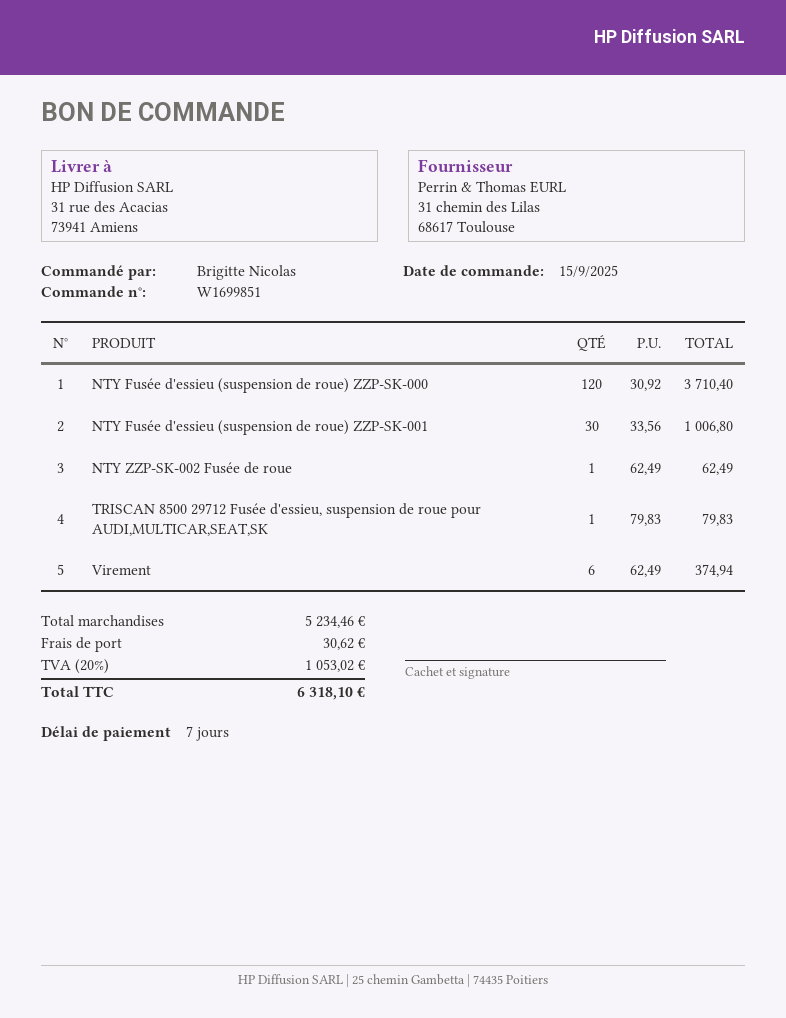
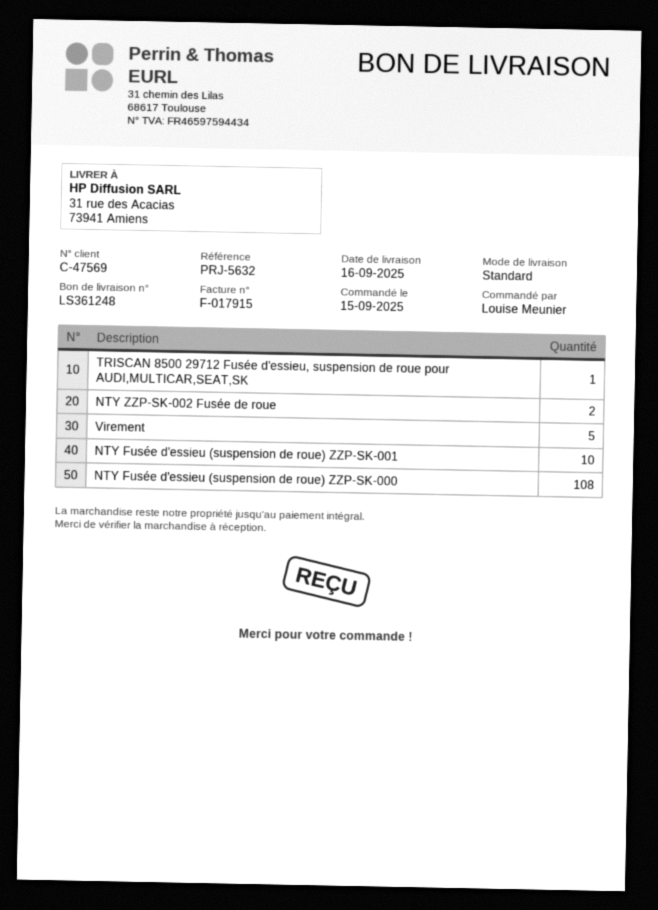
ordered by: Brigitte Nicolas -> Louise Meunier
NTY Fusée d'essieu (suspension de roue) ZZP-SK-000: 120 -> 108
NTY Fusée d'essieu (suspension de roue) ZZP-SK-001: 30 -> 10
NTY ZZP-SK-002 Fusée de roue: 1 -> 2
Virement: 6 -> 5

